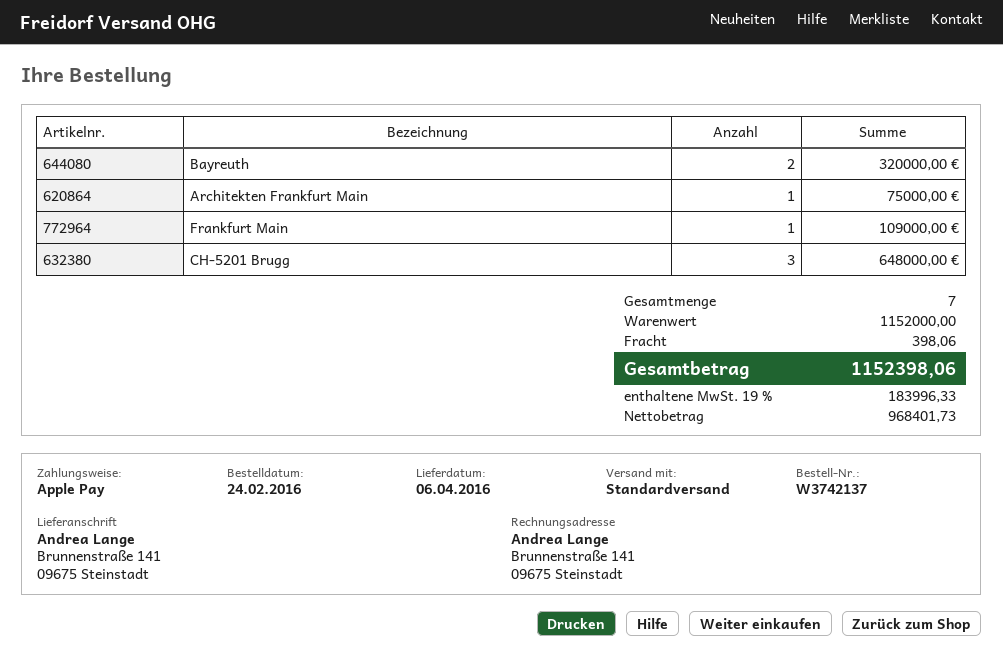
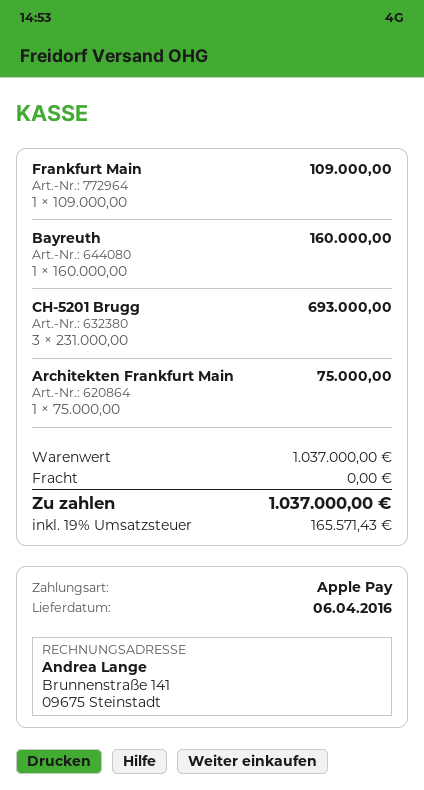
Bayreuth: 2 for 320000.00 -> 1 for 160000.00
CH-5201 Brugg: 3 for 648000.00 -> 3 for 693000.00
subtotal: 1152000.00 -> 1037000.00
shipping: 398.06 -> 0.00
tax: 19% = 183996.33 -> 19% = 165571.43
total: 1152398.06 -> 1037000.00

